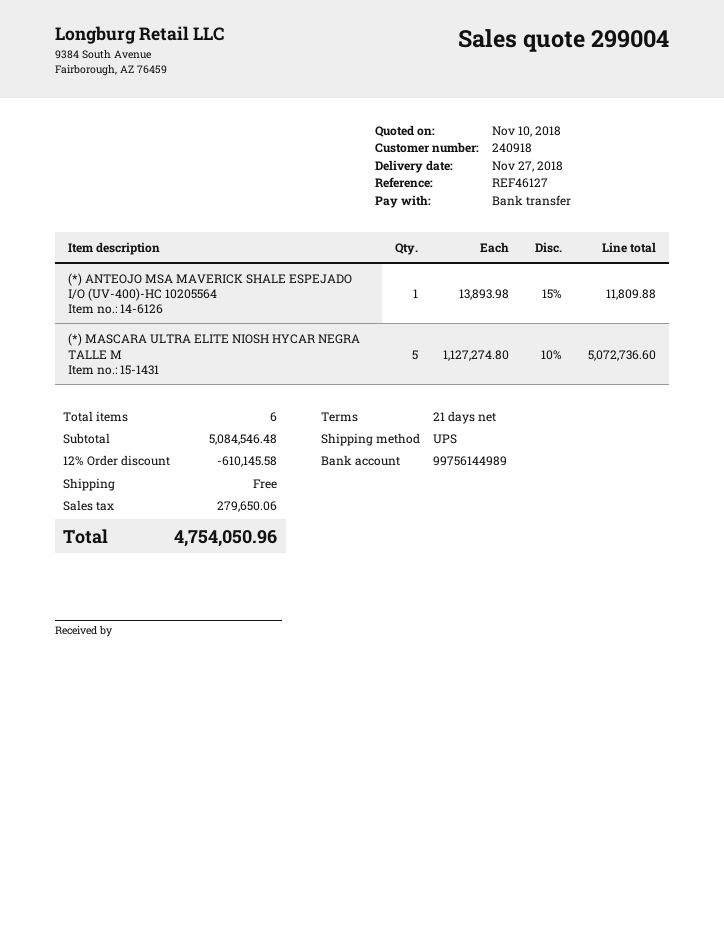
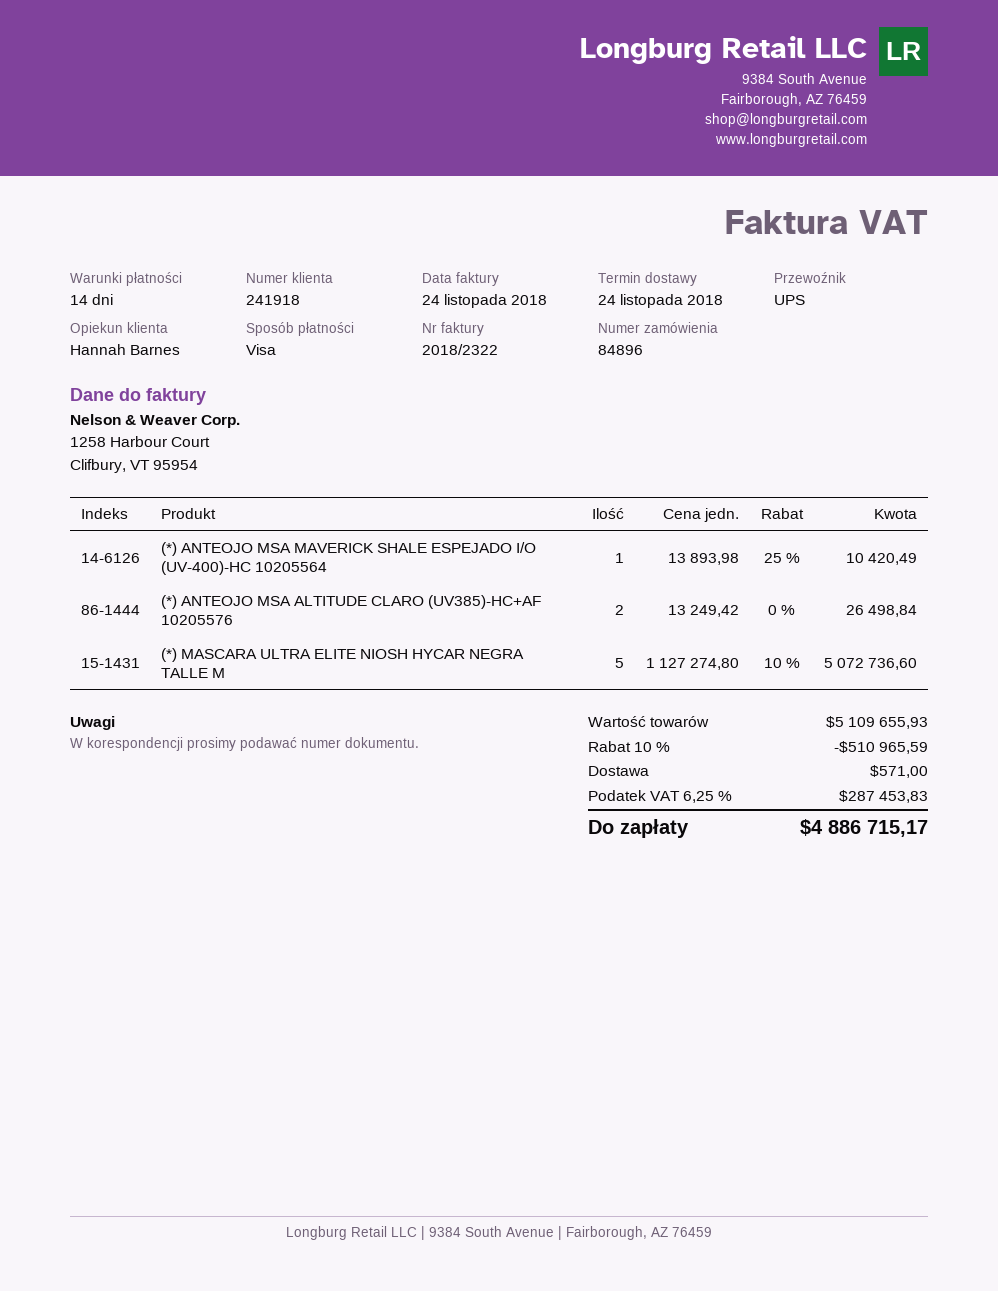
delivery date: 2018-11-27 -> 2018-11-24
payment terms: 21 days -> 14 days
customer number: 240918 -> 241918
payment method: bank transfer -> Visa
(*) ANTEOJO MSA MAVERICK SHALE ESPEJADO I/O (UV-400)-HC 10205564: 1 x 13893.98 - 15% = 11809.88 -> 1 x 13893.98 - 25% = 10420.49
(*) ANTEOJO MSA ALTITUDE CLARO (UV385)-HC+AF 10205576: none -> 2 x 13249.42 = 26498.84
subtotal: 5084546.48 -> 5109655.93
discount: 12% = 610145.58 -> 10% = 510965.59
shipping: 0.00 -> 571.00
tax: 279650.06 -> 287453.83
total: 4754050.96 -> 4886715.17

